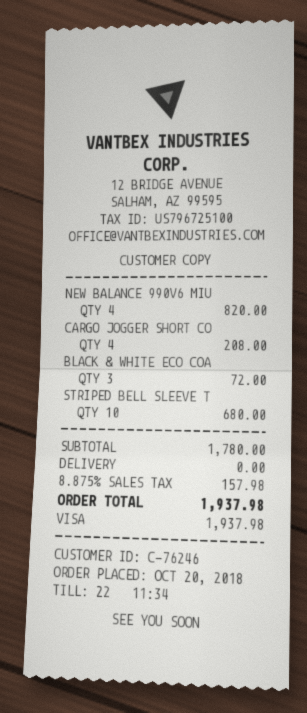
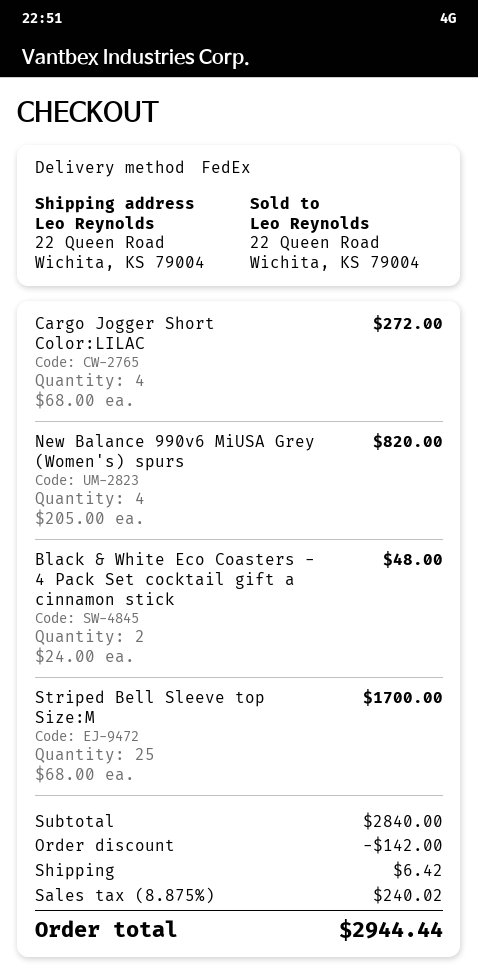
CARGO JOGGER SHORT CO: 4 for 208.00 -> 4 for 272.00
BLACK & WHITE ECO COA: 3 for 72.00 -> 2 for 48.00
STRIPED BELL SLEEVE T: 10 for 680.00 -> 25 for 1700.00
subtotal: 1780.00 -> 2840.00
discount: none -> 142.00
shipping: 0.00 -> 6.42
tax: 8.875% = 157.98 -> 8.875% = 240.02
total: 1937.98 -> 2944.44

